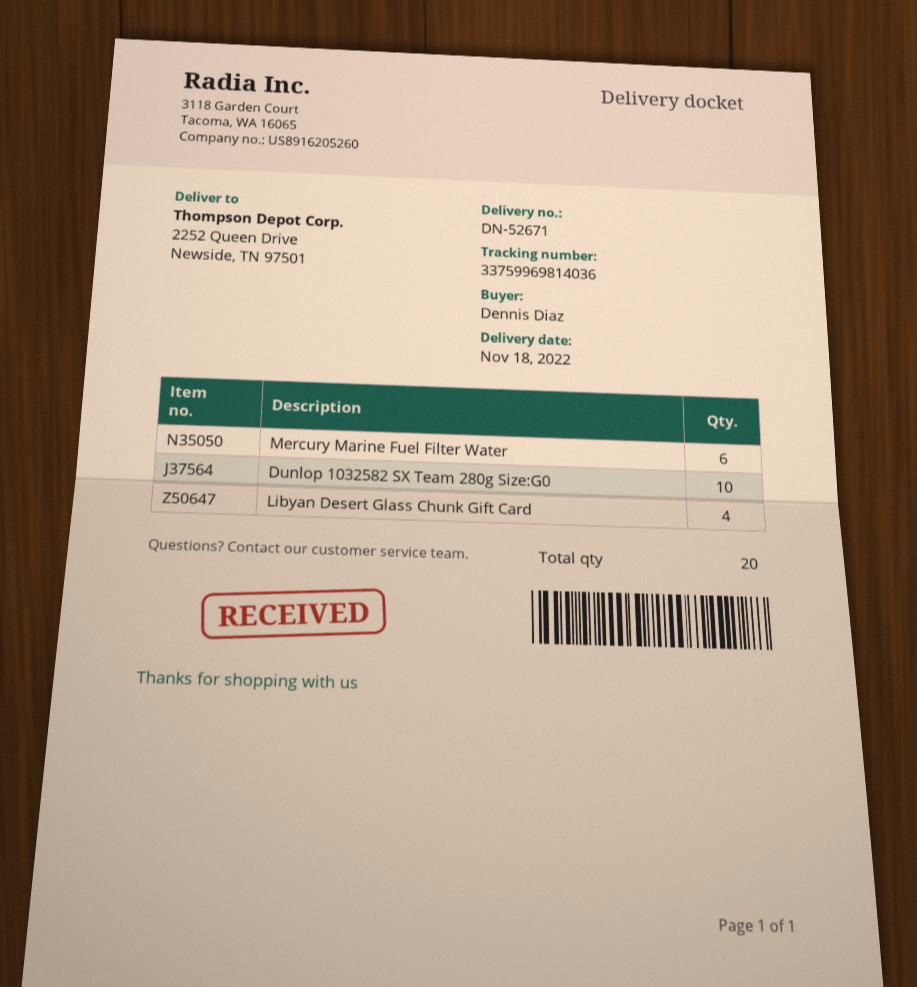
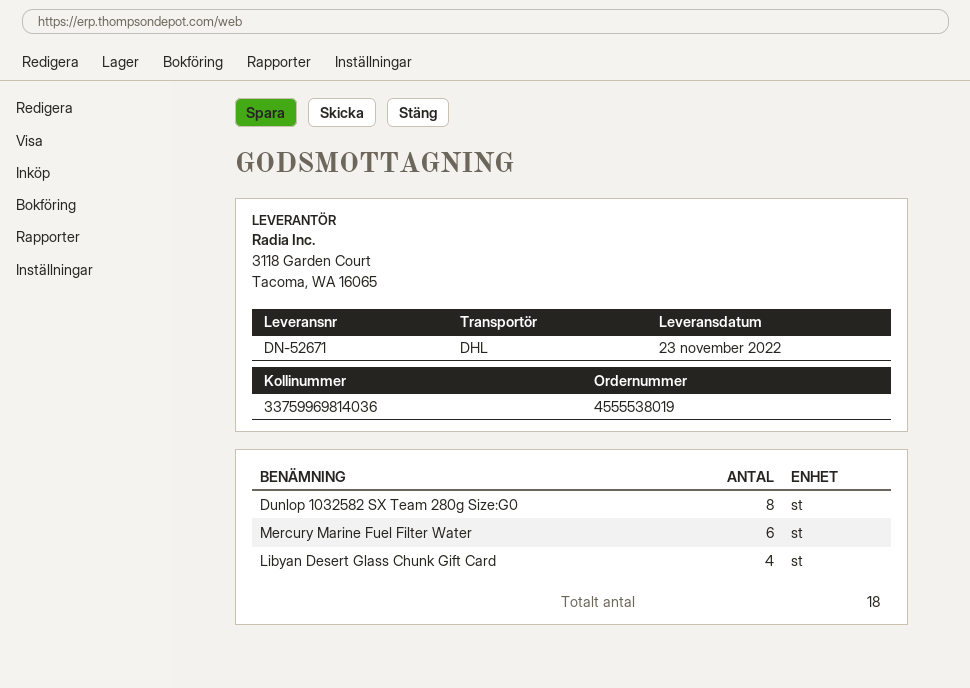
delivery date: 2022-11-18 -> 2022-11-23
Dunlop 1032582 SX Team 280g Size:G0: 10 -> 8
total quantity: 20 -> 18

